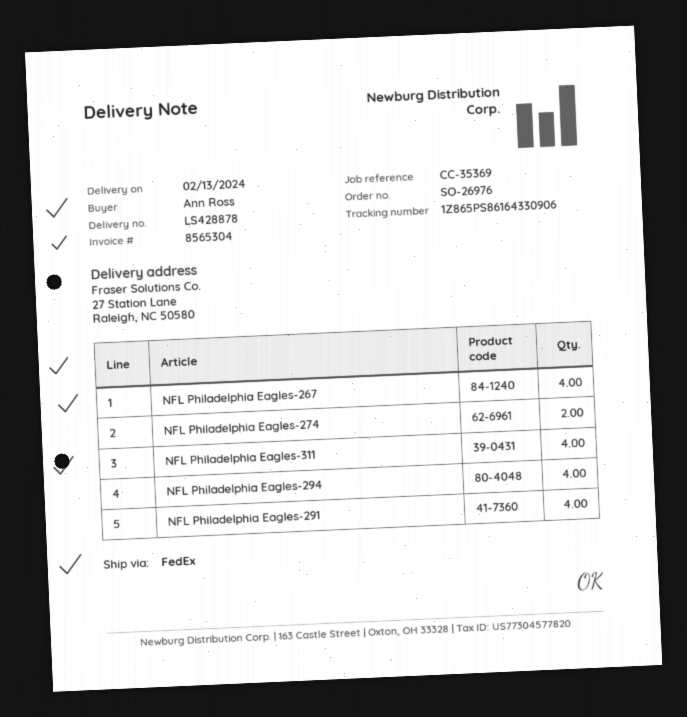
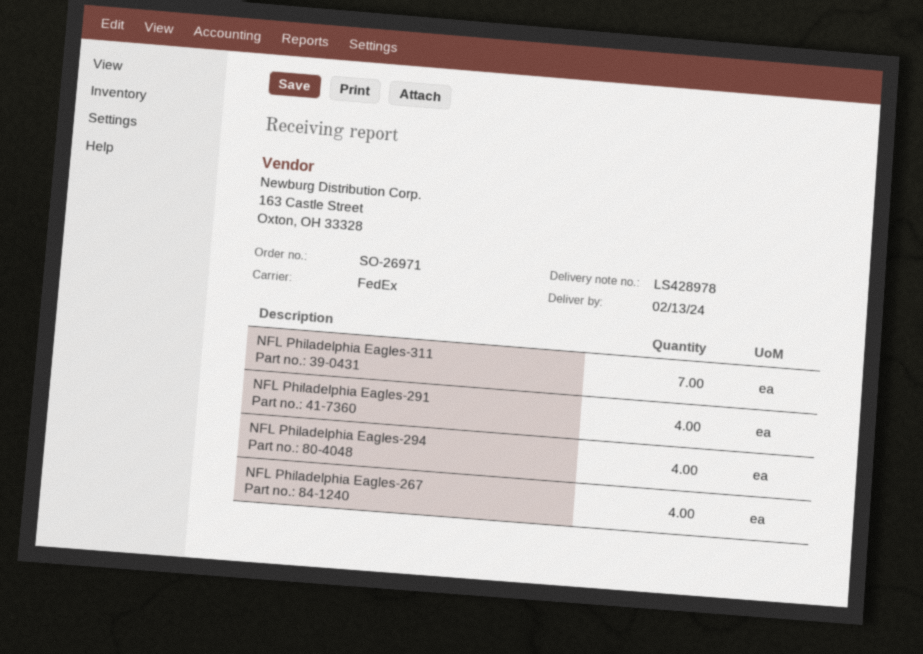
order number: SO-26976 -> SO-26971
delivery note number: LS428878 -> LS428978
NFL Philadelphia Eagles-274: 2 -> none
NFL Philadelphia Eagles-311: 4 -> 7

